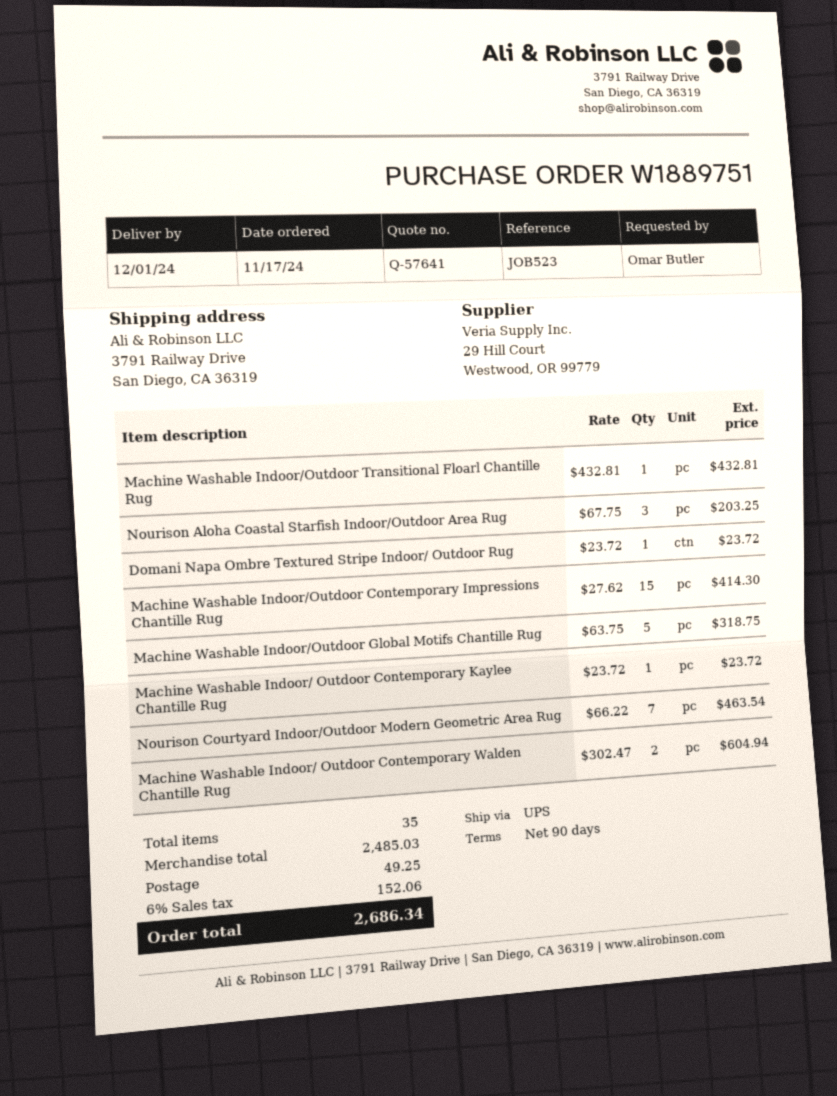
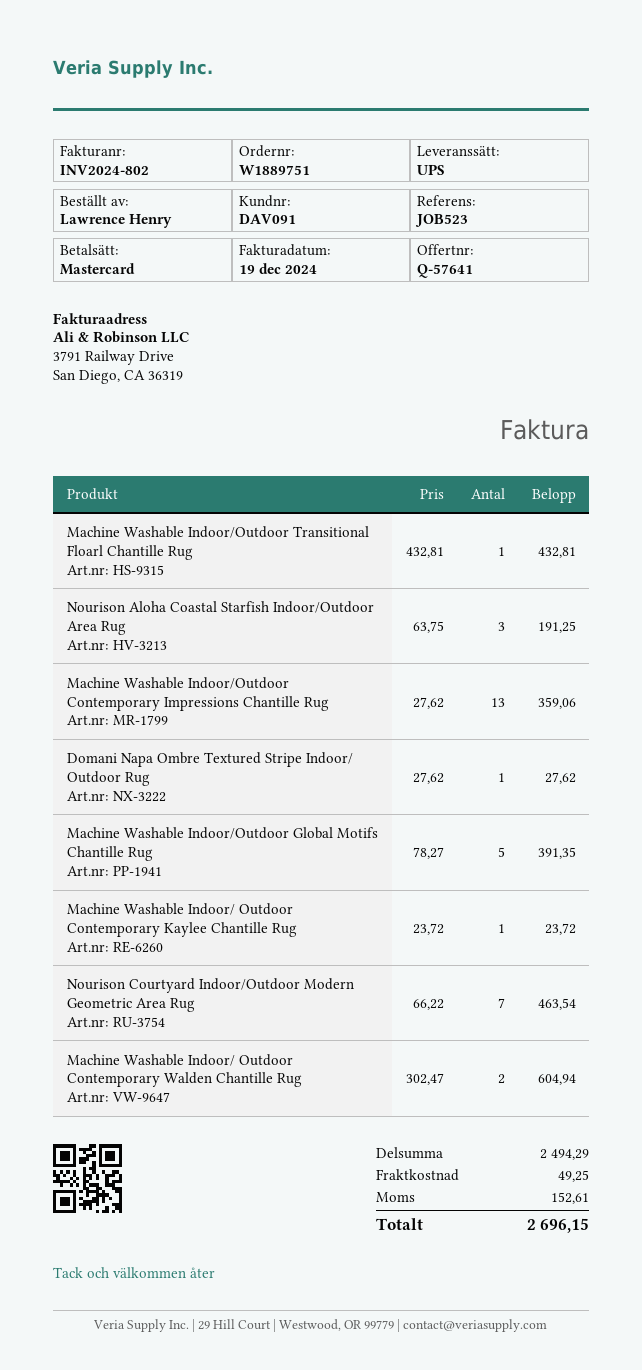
ordered by: Omar Butler -> Lawrence Henry
Nourison Aloha Coastal Starfish Indoor/Outdoor Area Rug: 3 x 67.75 = 203.25 -> 3 x 63.75 = 191.25
Domani Napa Ombre Textured Stripe Indoor/ Outdoor Rug: 1 x 23.72 = 23.72 -> 1 x 27.62 = 27.62
Machine Washable Indoor/Outdoor Contemporary Impressions Chantille Rug: 15 x 27.62 = 414.30 -> 13 x 27.62 = 359.06
Machine Washable Indoor/Outdoor Global Motifs Chantille Rug: 5 x 63.75 = 318.75 -> 5 x 78.27 = 391.35
subtotal: 2485.03 -> 2494.29
tax: 152.06 -> 152.61
total: 2686.34 -> 2696.15

